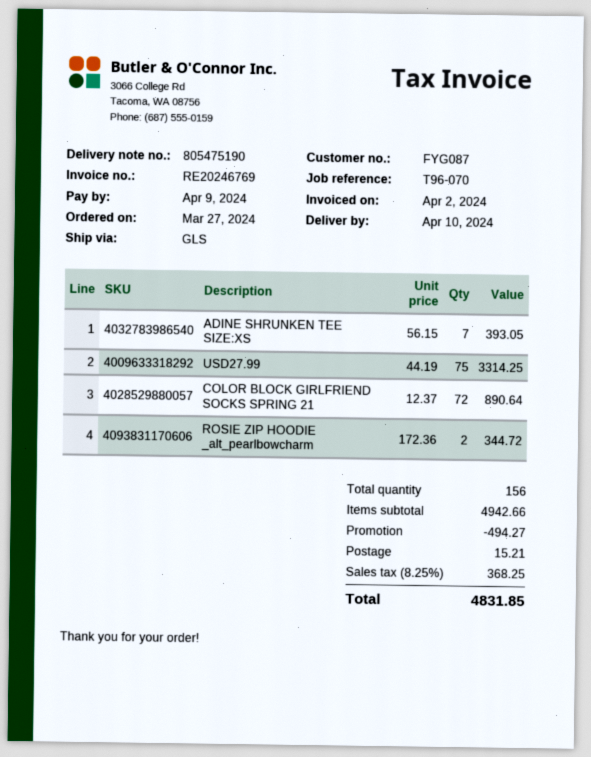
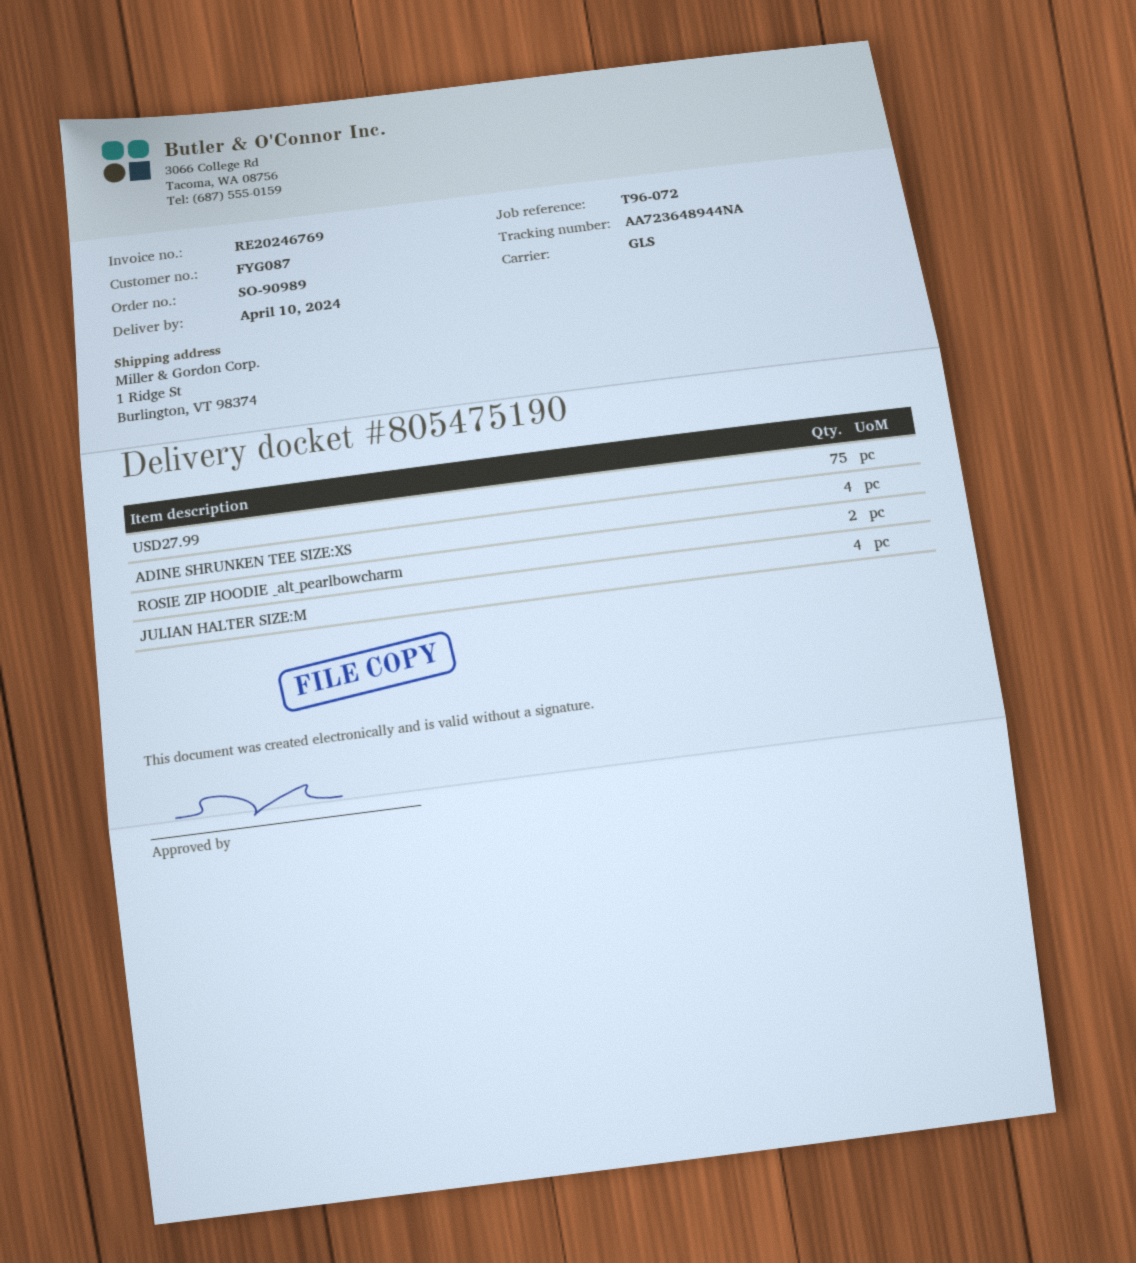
reference: T96-070 -> T96-072
ADINE SHRUNKEN TEE SIZE:XS: 7 -> 4
COLOR BLOCK GIRLFRIEND SOCKS SPRING 21: 72 -> none
JULIAN HALTER SIZE:M: none -> 4

